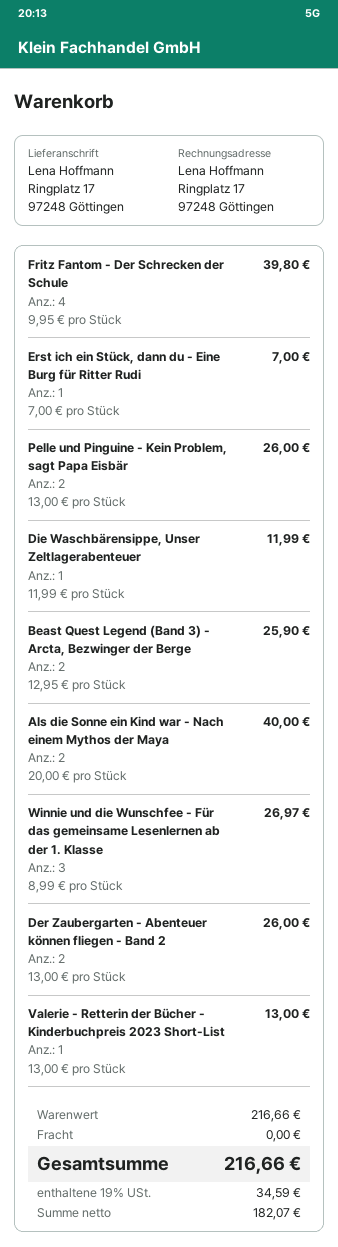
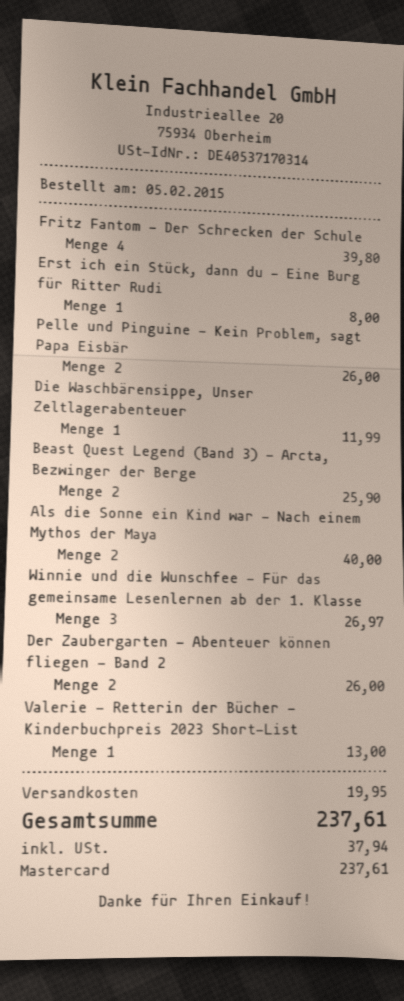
Erst ich ein Stück, dann du - Eine Burg für Ritter Rudi: 1 for 7.00 -> 1 for 8.00
shipping: 0.00 -> 19.95
tax: 34.59 -> 37.94
total: 216.66 -> 237.61

